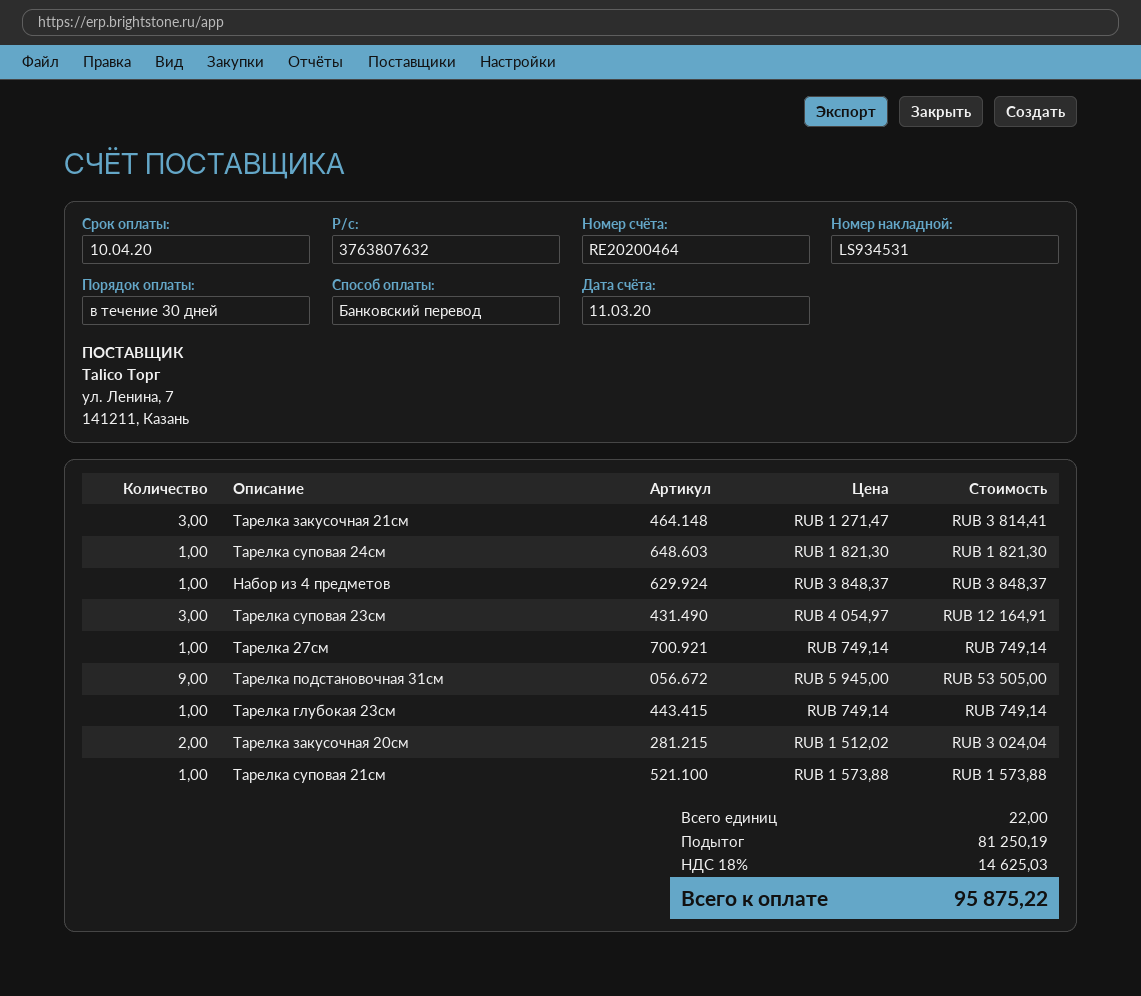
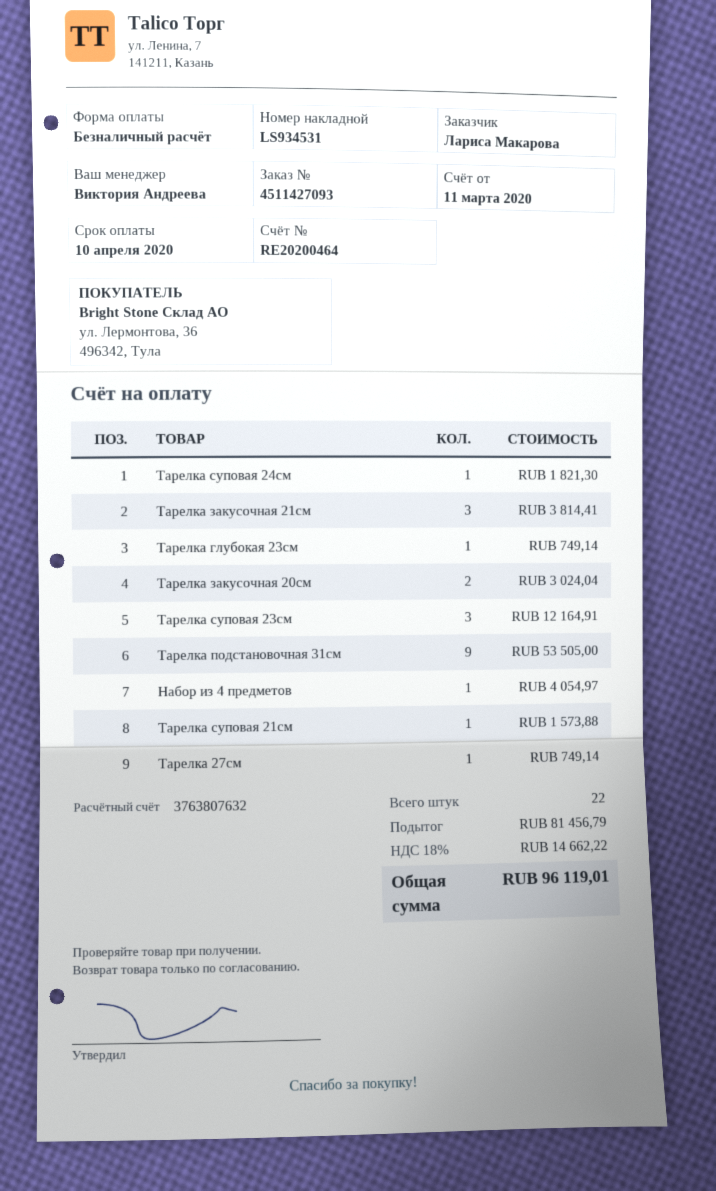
Набор из 4 предметов: 1 for 3848.37 -> 1 for 4054.97
subtotal: 81250.19 -> 81456.79
tax: 18% = 14625.03 -> 18% = 14662.22
total: 95875.22 -> 96119.01

